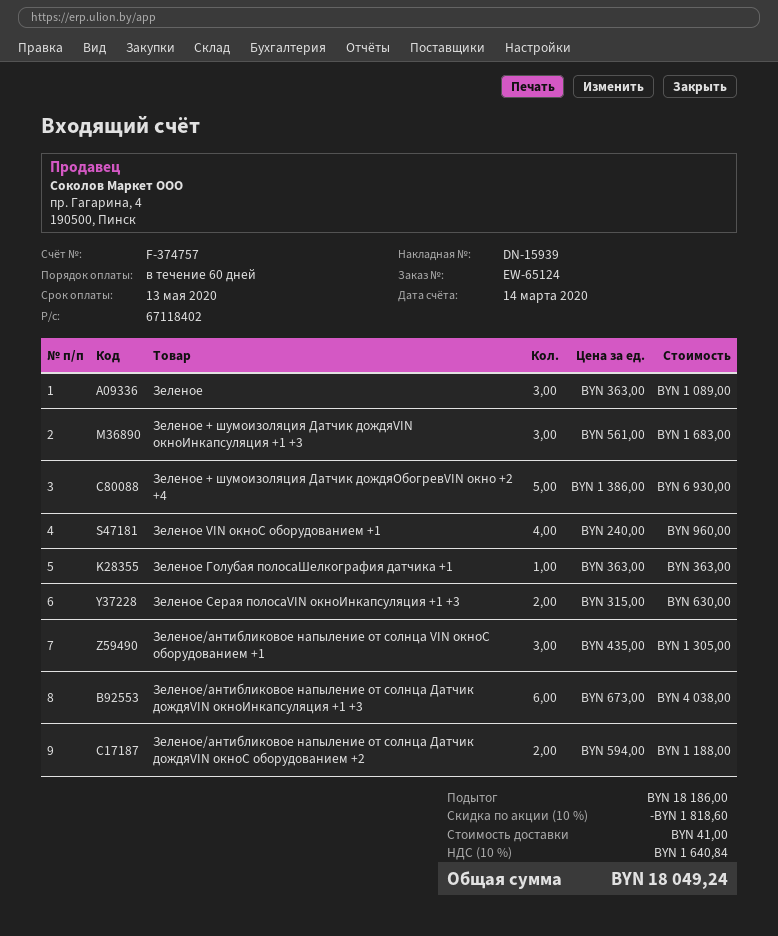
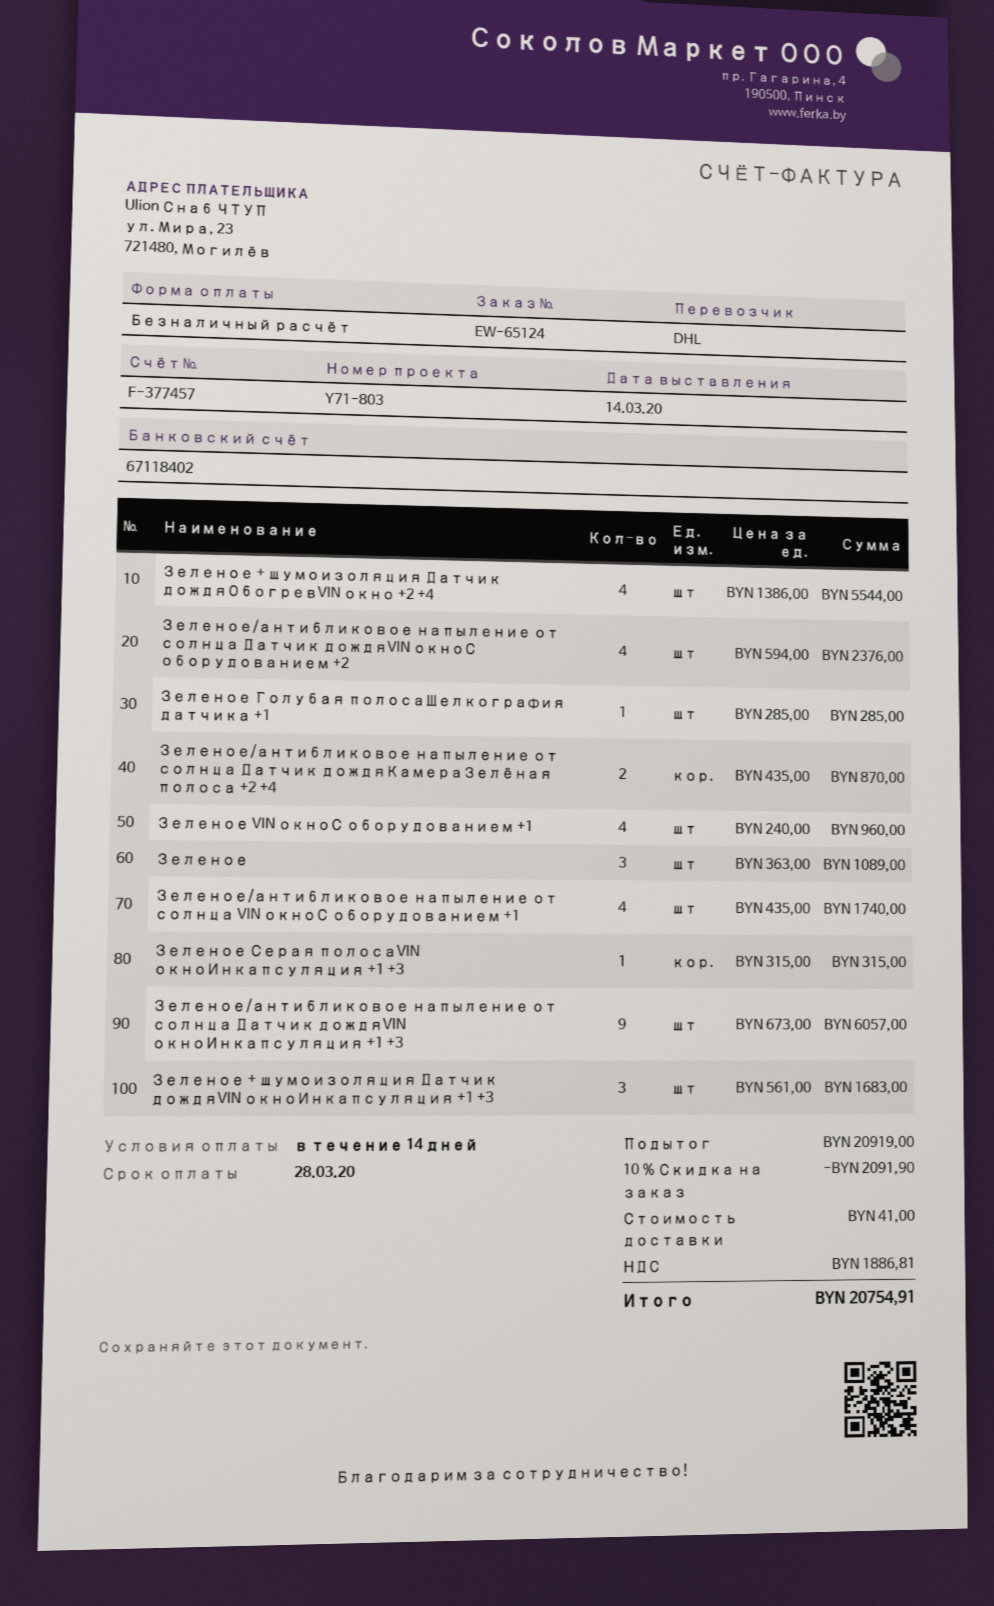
invoice number: F-374757 -> F-377457
payment terms: 60 days -> 14 days
due date: 2020-05-13 -> 2020-03-28
Зеленое + шумоизоляция Датчик дождяОбогревVIN окно +2 +4: 5 x 1386.00 = 6930.00 -> 4 x 1386.00 = 5544.00
Зеленое Голубая полосаШелкография датчика +1: 1 x 363.00 = 363.00 -> 1 x 285.00 = 285.00
Зеленое Серая полосаVIN окноИнкапсуляция +1 +3: 2 x 315.00 = 630.00 -> 1 x 315.00 = 315.00
Зеленое/антибликовое напыление от солнца VIN окноС оборудованием +1: 3 x 435.00 = 1305.00 -> 4 x 435.00 = 1740.00
Зеленое/антибликовое напыление от солнца Датчик дождяVIN окноИнкапсуляция +1 +3: 6 x 673.00 = 4038.00 -> 9 x 673.00 = 6057.00
Зеленое/антибликовое напыление от солнца Датчик дождяVIN окноС оборудованием +2: 2 x 594.00 = 1188.00 -> 4 x 594.00 = 2376.00
Зеленое/антибликовое напыление от солнца Датчик дождяКамераЗелёная полоса +2 +4: none -> 2 x 435.00 = 870.00
subtotal: 18186.00 -> 20919.00
discount: 10% = 1818.60 -> 10% = 2091.90
tax: 1640.84 -> 1886.81
total: 18049.24 -> 20754.91

